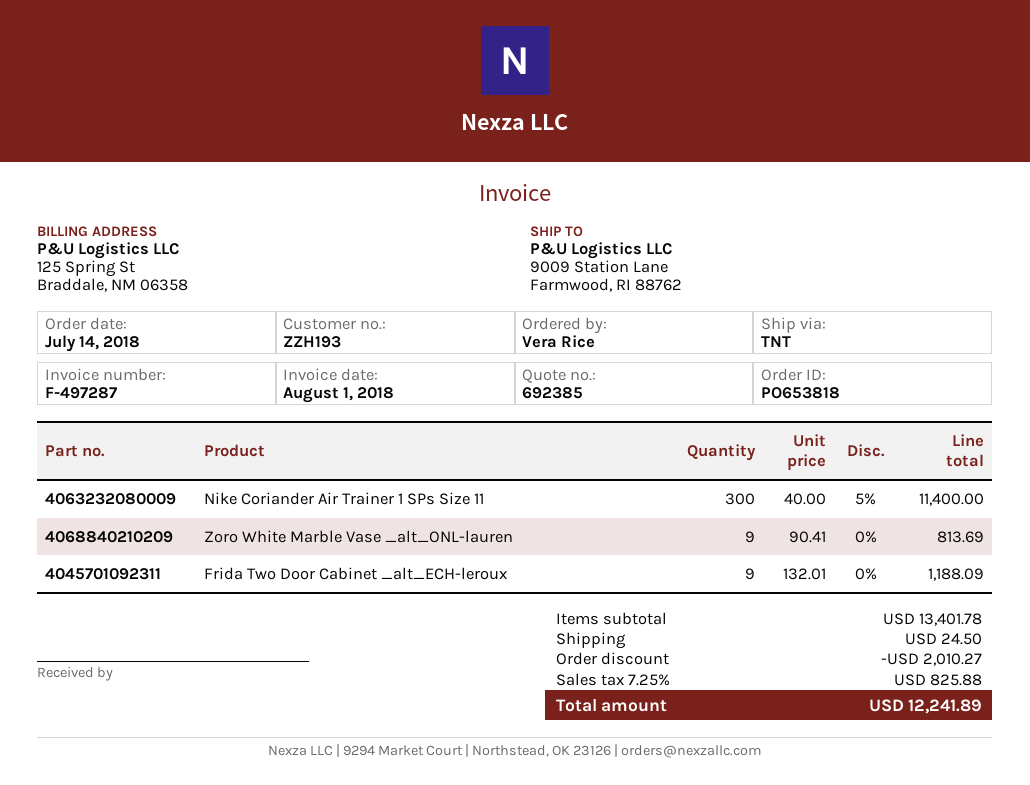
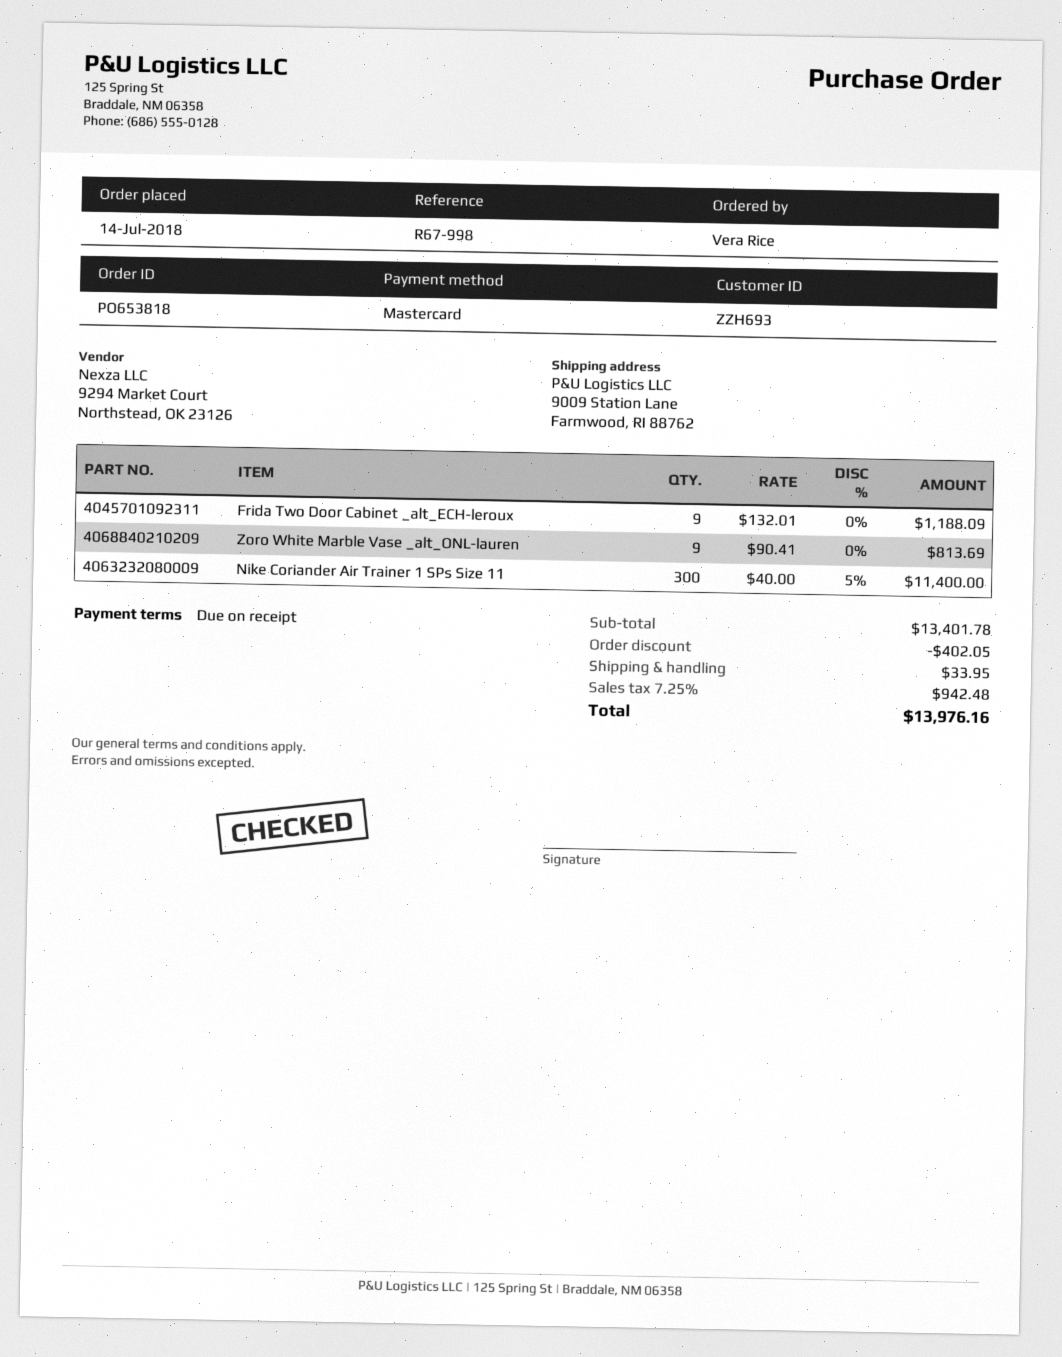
customer number: ZZH193 -> ZZH693
discount: 2010.27 -> 402.05
shipping: 24.50 -> 33.95
tax: 7.25% = 825.88 -> 7.25% = 942.48
total: 12241.89 -> 13976.16

